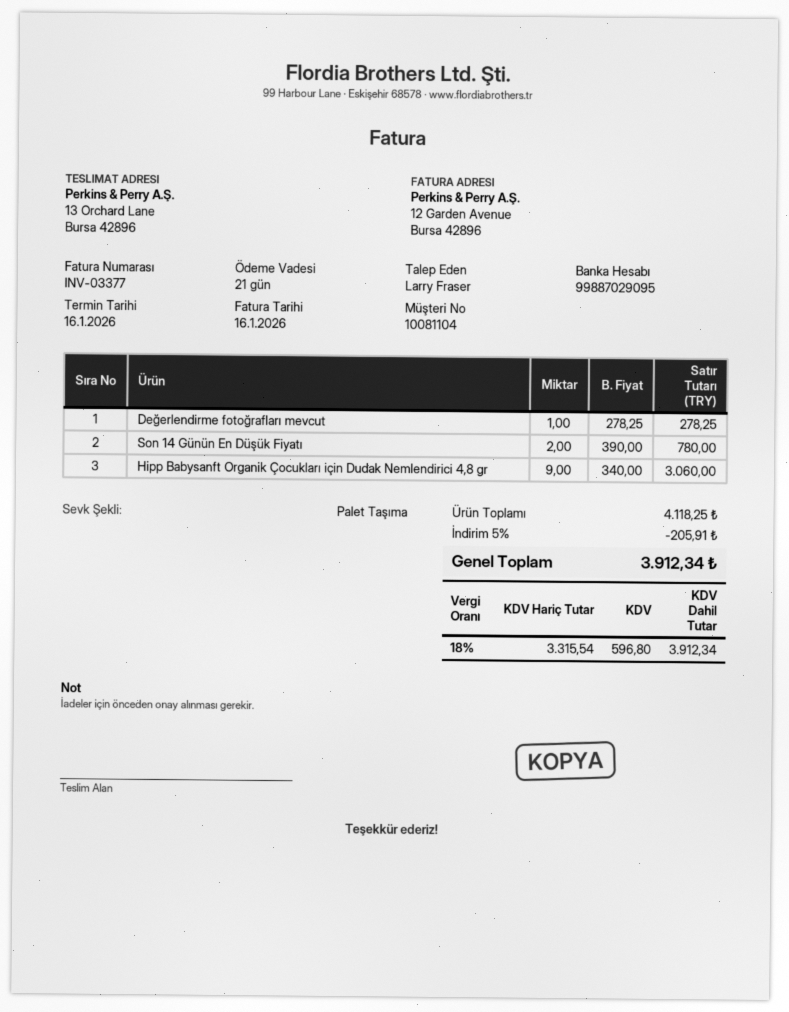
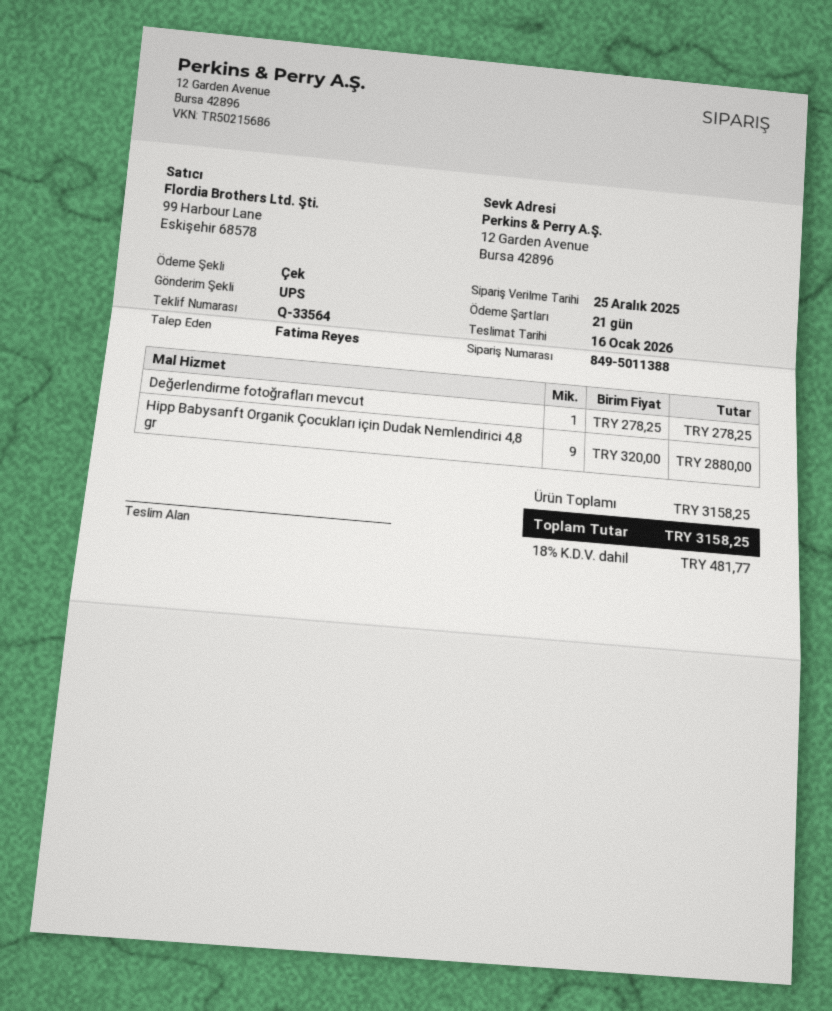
ordered by: Larry Fraser -> Fatima Reyes
shipping method: pallet freight -> UPS
ship to: 13 Orchard Lane, Bursa 42896 -> 12 Garden Avenue, Bursa 42896
Son 14 Günün En Düşük Fiyatı: 2 x 390.00 = 780.00 -> none
Hipp Babysanft Organik Çocukları için Dudak Nemlendirici 4,8 gr: 9 x 340.00 = 3060.00 -> 9 x 320.00 = 2880.00
subtotal: 4118.25 -> 3158.25
discount: 5% = 205.91 -> none
tax: 18% = 596.80 -> 18% = 481.77
total: 3912.34 -> 3158.25

